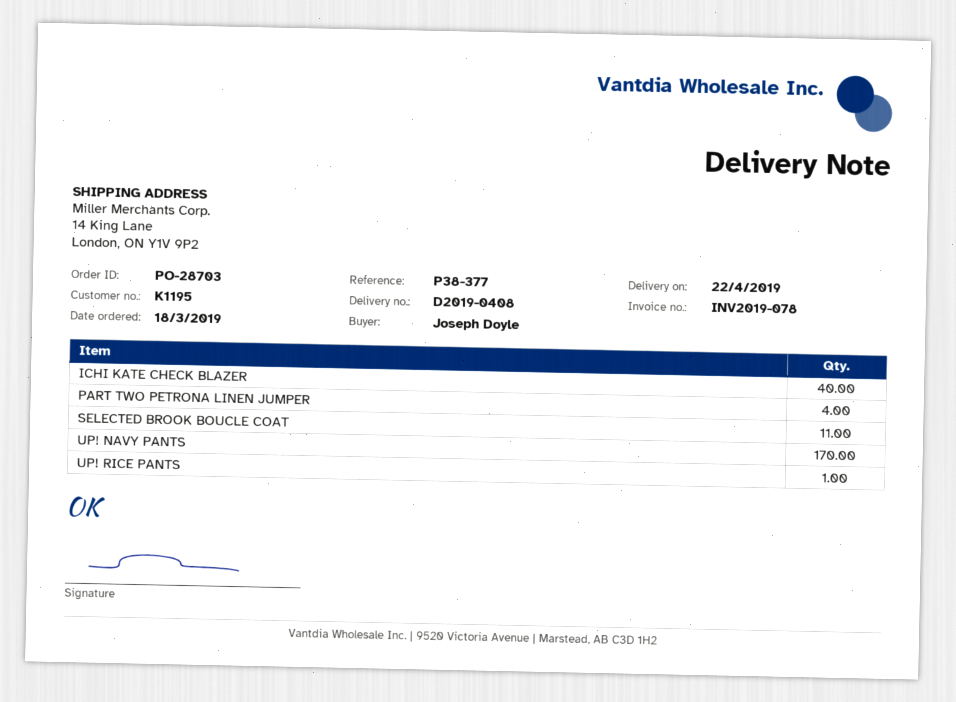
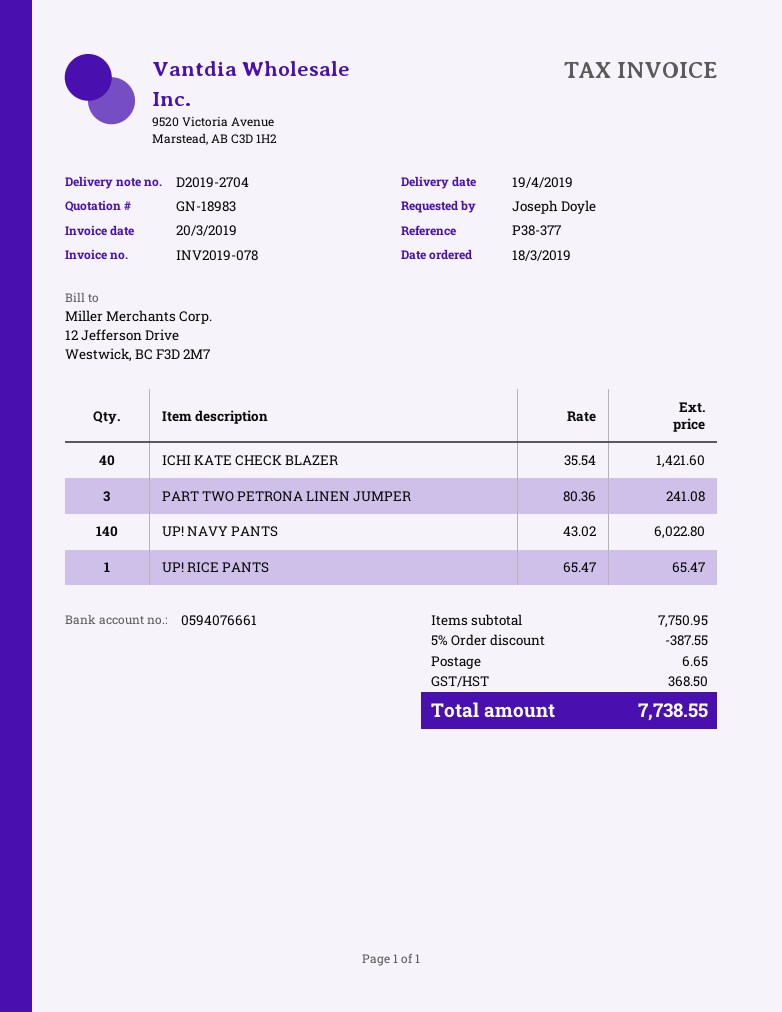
delivery note number: D2019-0408 -> D2019-2704
delivery date: 2019-04-22 -> 2019-04-19
PART TWO PETRONA LINEN JUMPER: 4 -> 3
SELECTED BROOK BOUCLE COAT: 11 -> none
UP! NAVY PANTS: 170 -> 140

